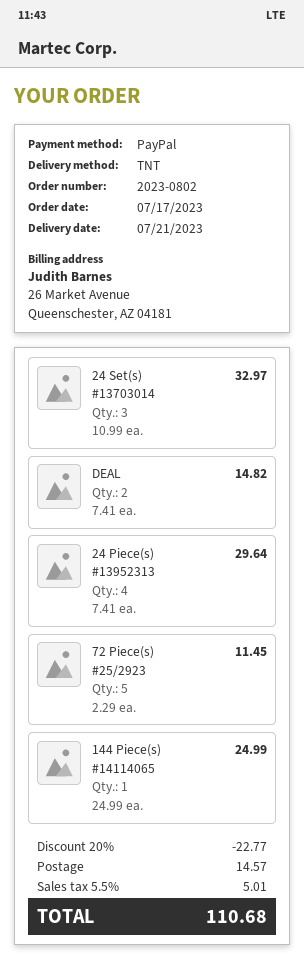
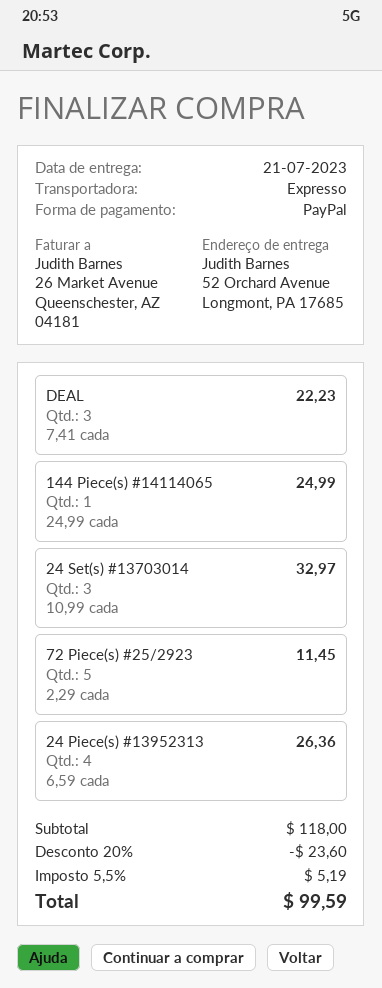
shipping method: TNT -> express
DEAL: 2 x 7.41 = 14.82 -> 3 x 7.41 = 22.23
24 Piece(s) #13952313: 4 x 7.41 = 29.64 -> 4 x 6.59 = 26.36
discount: 20% = 22.77 -> 20% = 23.60
shipping: 14.57 -> none
tax: 5.5% = 5.01 -> 5.5% = 5.19
total: 110.68 -> 99.59

